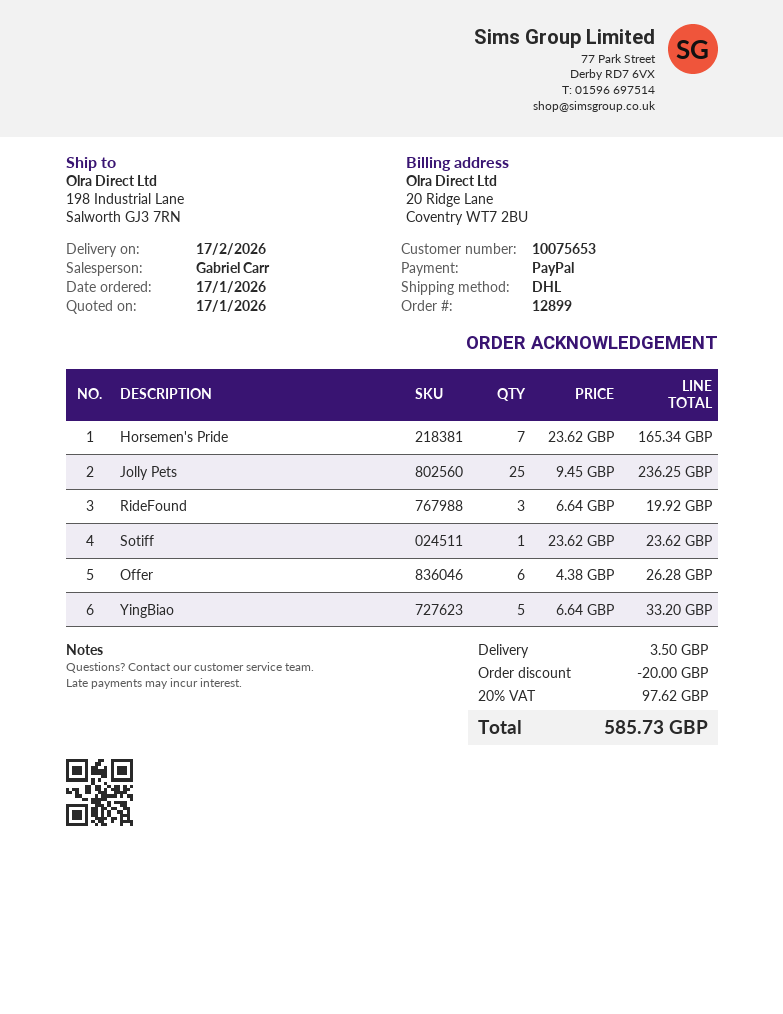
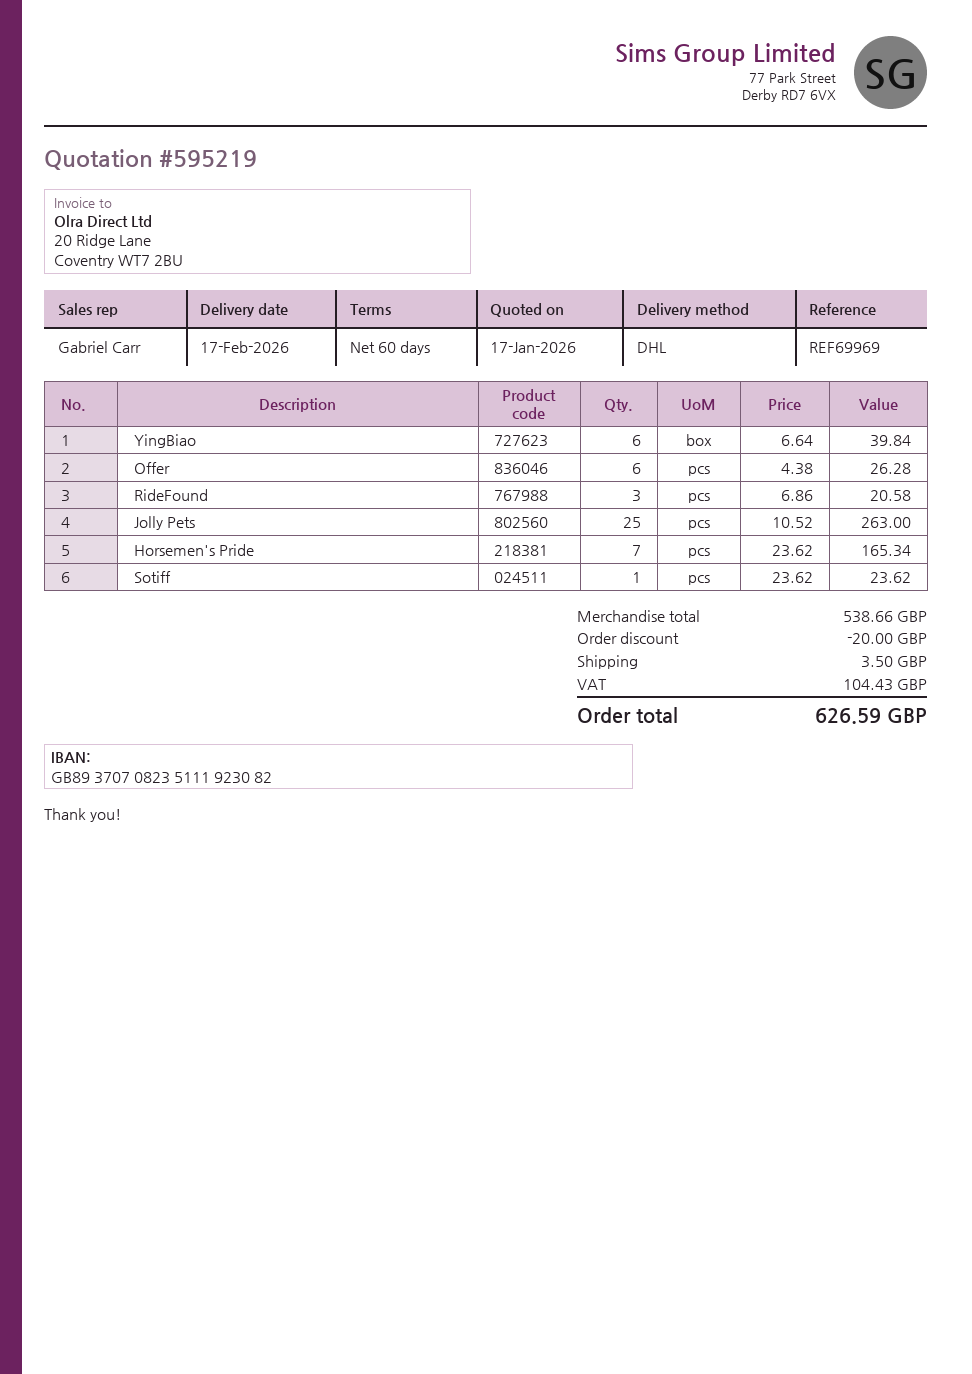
Jolly Pets: 25 x 9.45 = 236.25 -> 25 x 10.52 = 263.00
RideFound: 3 x 6.64 = 19.92 -> 3 x 6.86 = 20.58
YingBiao: 5 x 6.64 = 33.20 -> 6 x 6.64 = 39.84
tax: 97.62 -> 104.43
total: 585.73 -> 626.59

